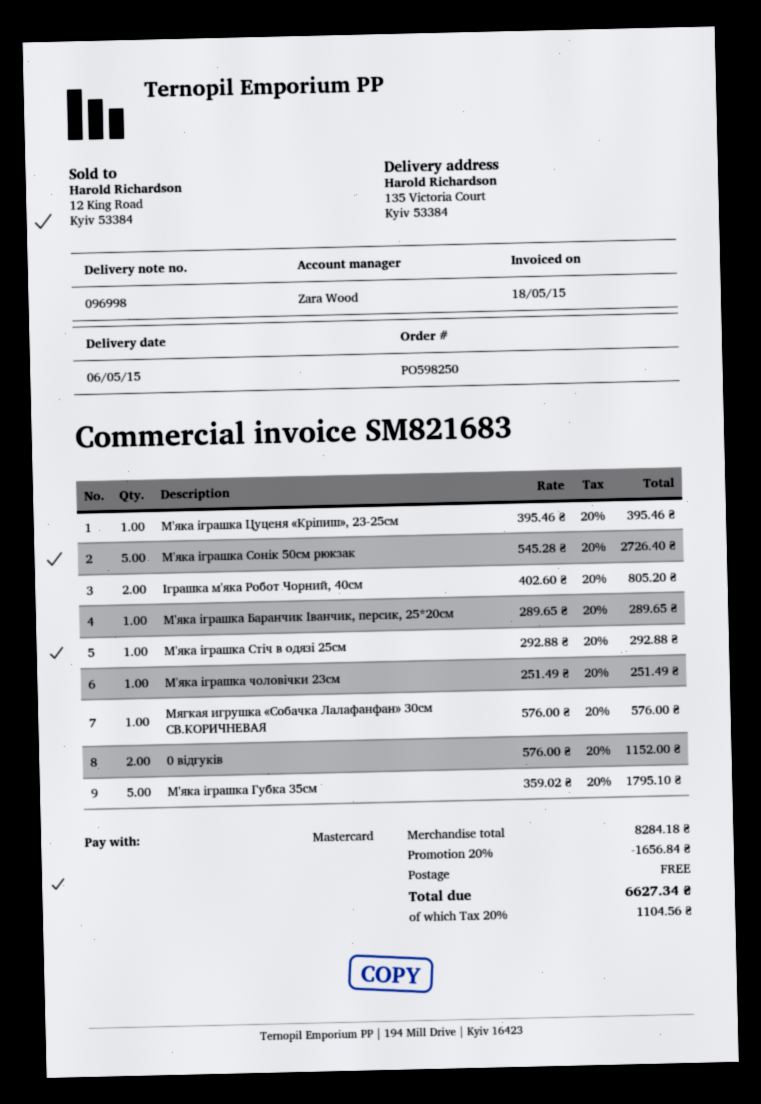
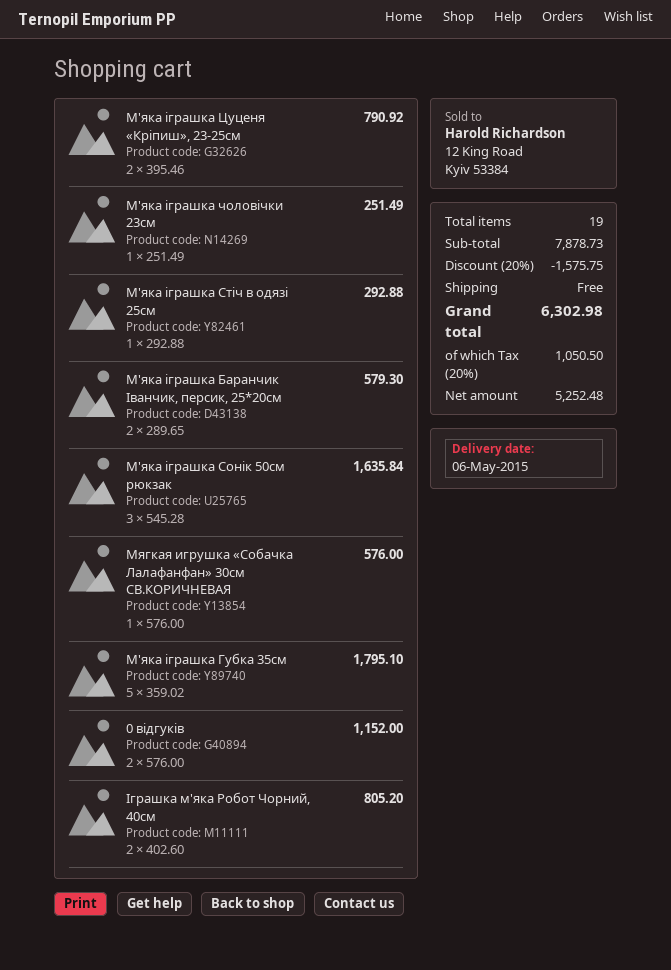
М'яка іграшка Цуценя «Кріпиш», 23-25см: 1 x 395.46 = 395.46 -> 2 x 395.46 = 790.92
М'яка іграшка Сонік 50см рюкзак: 5 x 545.28 = 2726.40 -> 3 x 545.28 = 1635.84
М'яка іграшка Баранчик Іванчик, персик, 25*20см: 1 x 289.65 = 289.65 -> 2 x 289.65 = 579.30
subtotal: 8284.18 -> 7878.73
discount: 20% = 1656.84 -> 20% = 1575.75
tax: 20% = 1104.56 -> 20% = 1050.50
total: 6627.34 -> 6302.98

